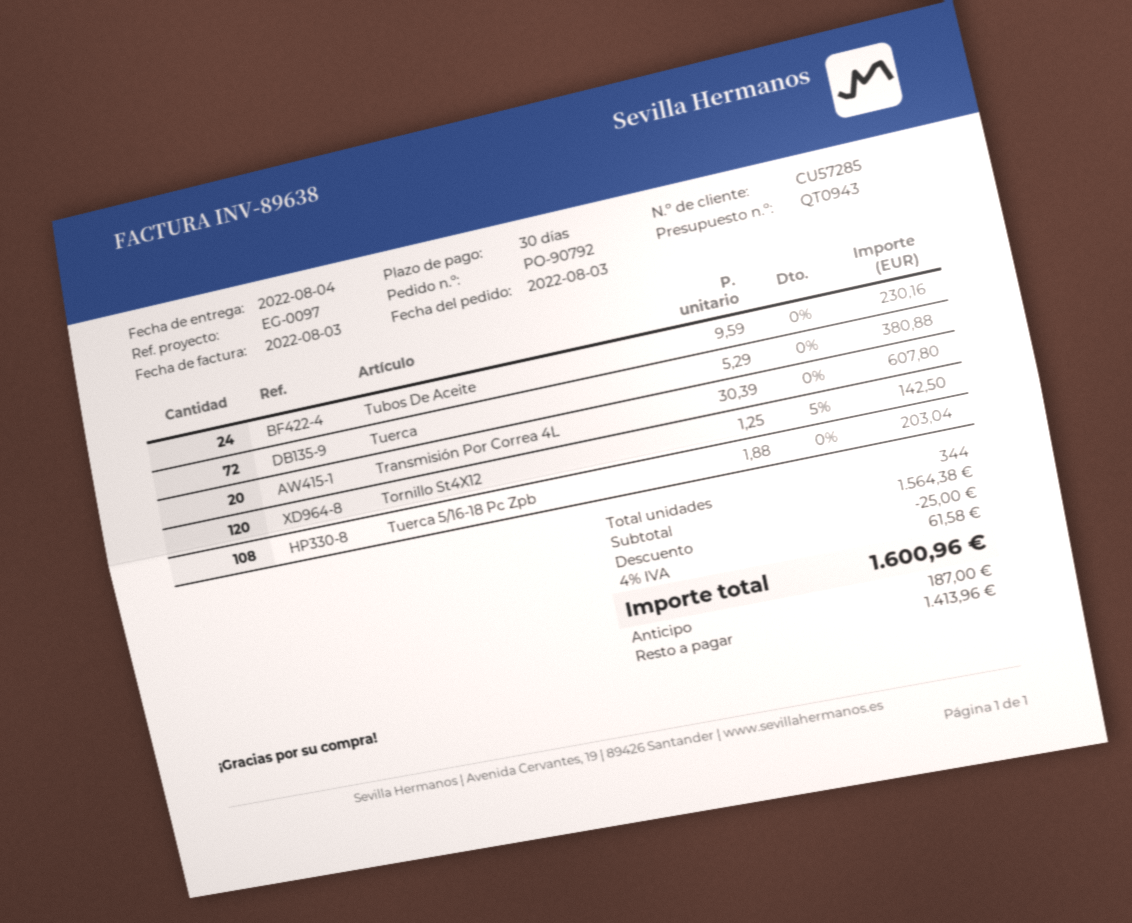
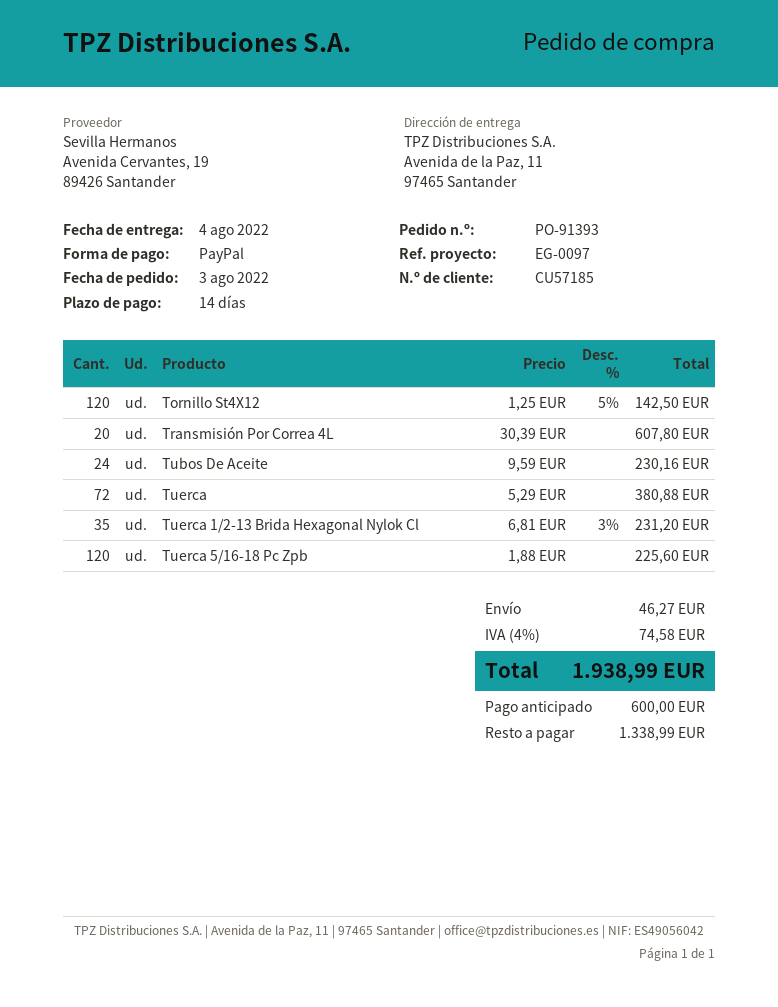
order number: PO-90792 -> PO-91393
payment terms: 30 days -> 14 days
customer number: CU57285 -> CU57185
Tuerca 5/16-18 Pc Zpb: 108 x 1.88 = 203.04 -> 120 x 1.88 = 225.60
Tuerca 1/2-13 Brida Hexagonal Nylok Cl: none -> 35 x 6.81 - 3% = 231.20
discount: 25.00 -> none
shipping: none -> 46.27
tax: 4% = 61.58 -> 4% = 74.58
total: 1600.96 -> 1938.99
deposit: 187.00 -> 600.00
balance: 1413.96 -> 1338.99

